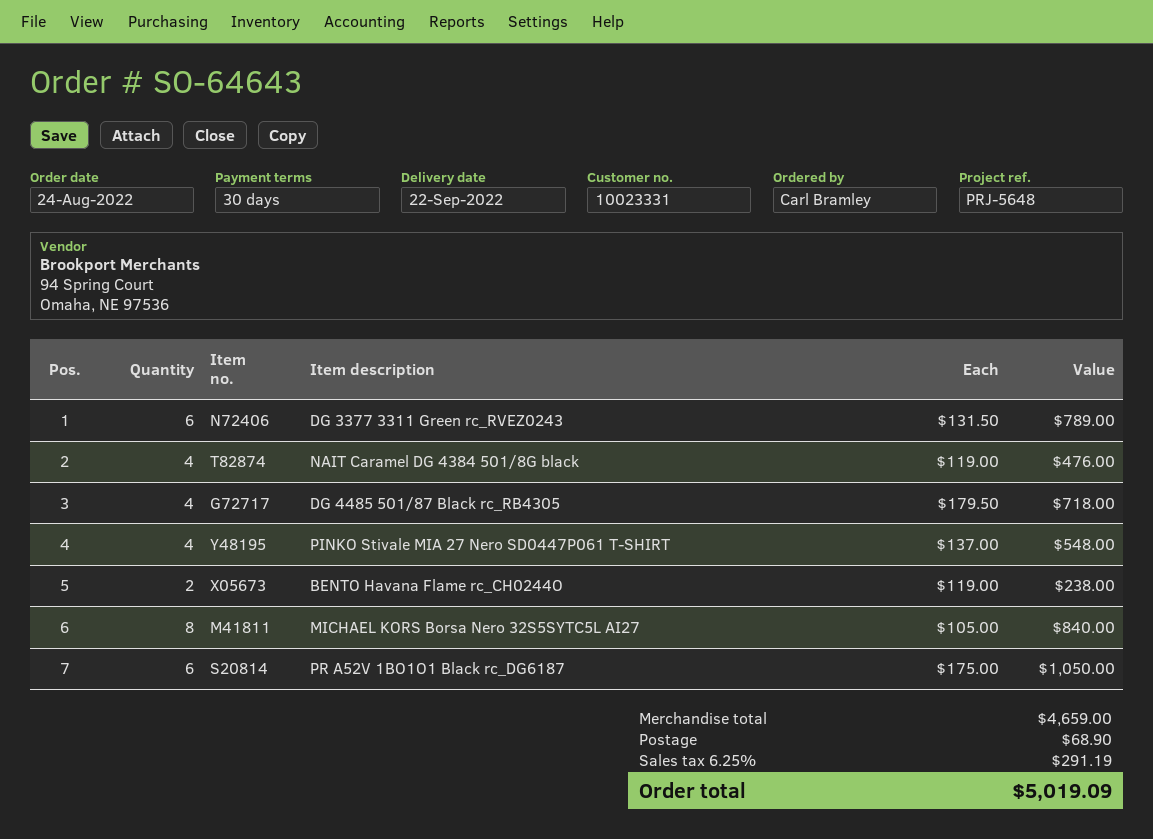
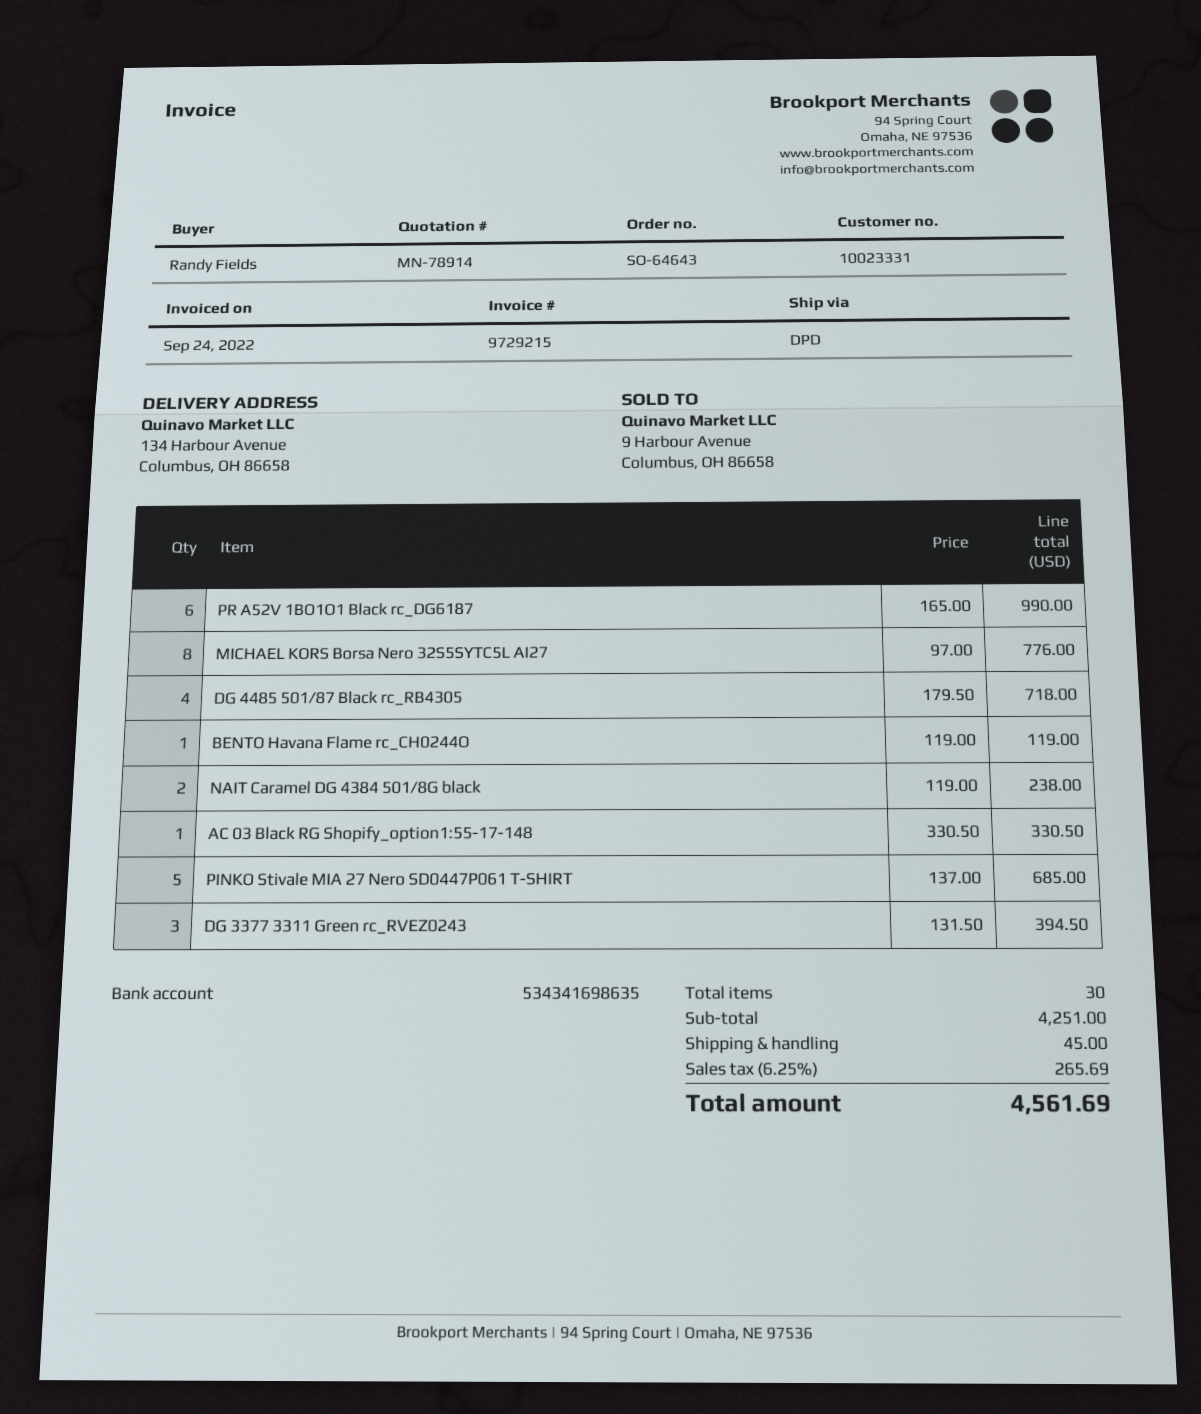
ordered by: Carl Bramley -> Randy Fields
DG 3377 3311 Green rc_RVEZ0243: 6 x 131.50 = 789.00 -> 3 x 131.50 = 394.50
NAIT Caramel DG 4384 501/8G black: 4 x 119.00 = 476.00 -> 2 x 119.00 = 238.00
PINKO Stivale MIA 27 Nero SD0447P061 T-SHIRT: 4 x 137.00 = 548.00 -> 5 x 137.00 = 685.00
BENTO Havana Flame rc_CH0244O: 2 x 119.00 = 238.00 -> 1 x 119.00 = 119.00
MICHAEL KORS Borsa Nero 32S5SYTC5L AI27: 8 x 105.00 = 840.00 -> 8 x 97.00 = 776.00
PR A52V 1BO1O1 Black rc_DG6187: 6 x 175.00 = 1050.00 -> 6 x 165.00 = 990.00
AC 03 Black RG Shopify_option1:55-17-148: none -> 1 x 330.50 = 330.50
subtotal: 4659.00 -> 4251.00
shipping: 68.90 -> 45.00
tax: 6.25% = 291.19 -> 6.25% = 265.69
total: 5019.09 -> 4561.69

